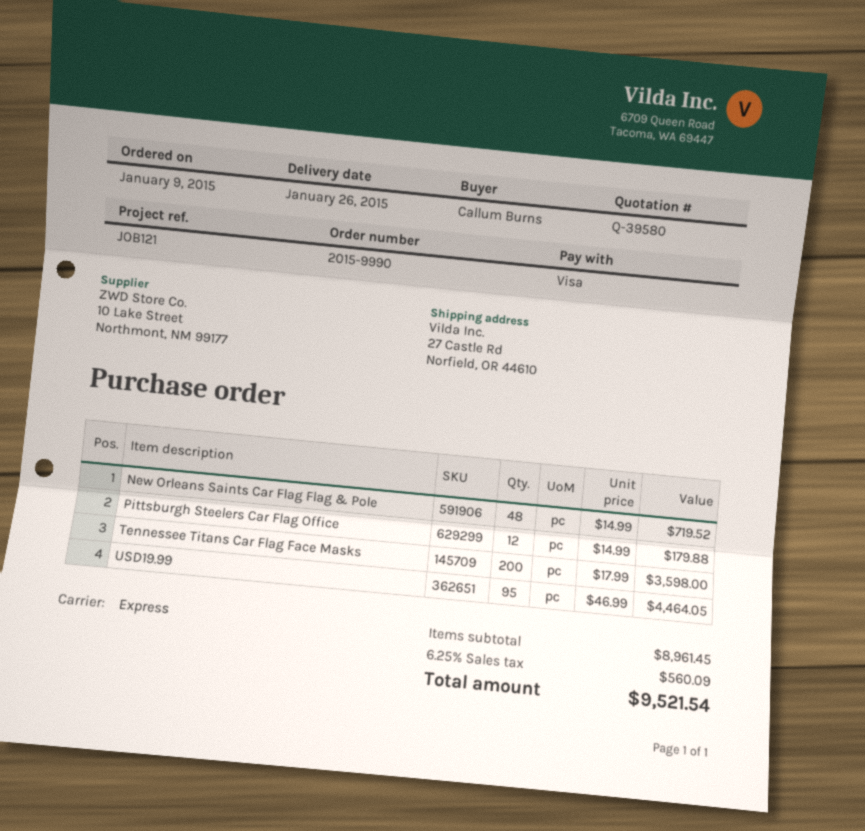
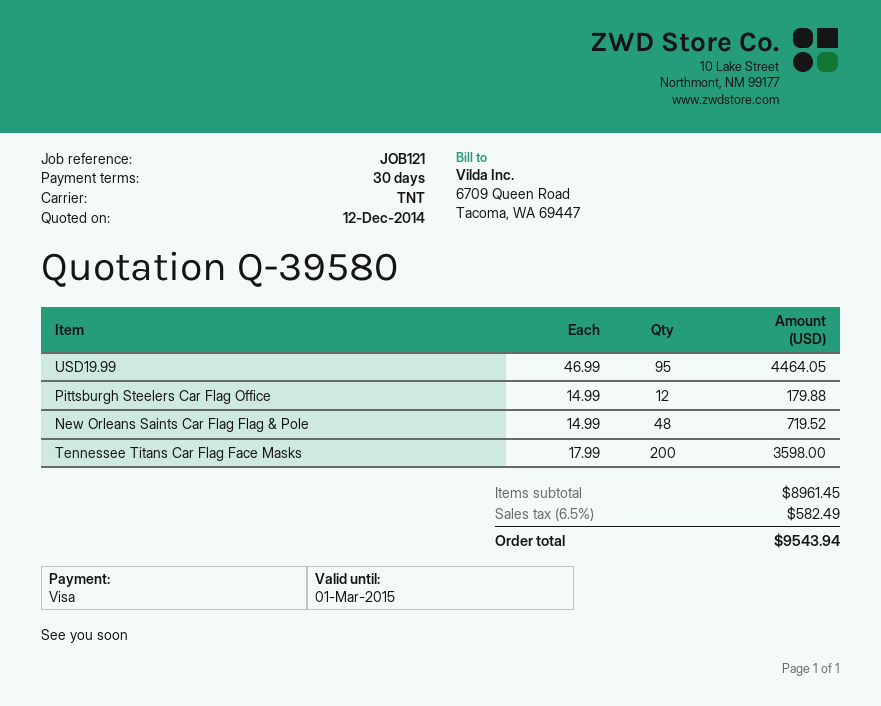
shipping method: express -> TNT
tax: 6.25% = 560.09 -> 6.5% = 582.49
total: 9521.54 -> 9543.94

